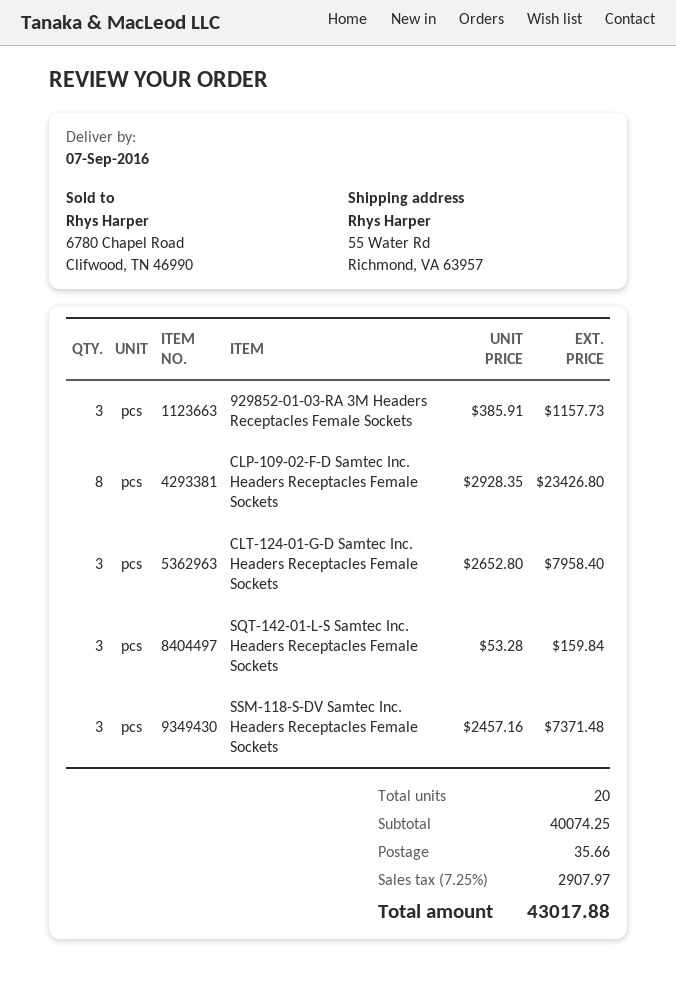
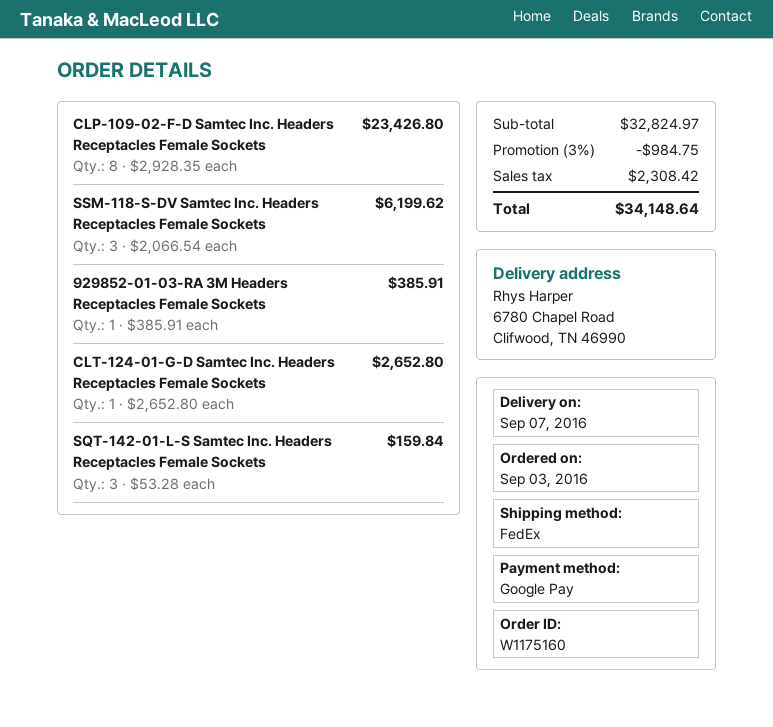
ship to: 55 Water Rd, Richmond, VA 63957 -> 6780 Chapel Road, Clifwood, TN 46990
929852-01-03-RA 3M Headers Receptacles Female Sockets: 3 x 385.91 = 1157.73 -> 1 x 385.91 = 385.91
CLT-124-01-G-D Samtec Inc. Headers Receptacles Female Sockets: 3 x 2652.80 = 7958.40 -> 1 x 2652.80 = 2652.80
SSM-118-S-DV Samtec Inc. Headers Receptacles Female Sockets: 3 x 2457.16 = 7371.48 -> 3 x 2066.54 = 6199.62
subtotal: 40074.25 -> 32824.97
discount: none -> 3% = 984.75
shipping: 35.66 -> none
tax: 2907.97 -> 2308.42
total: 43017.88 -> 34148.64

